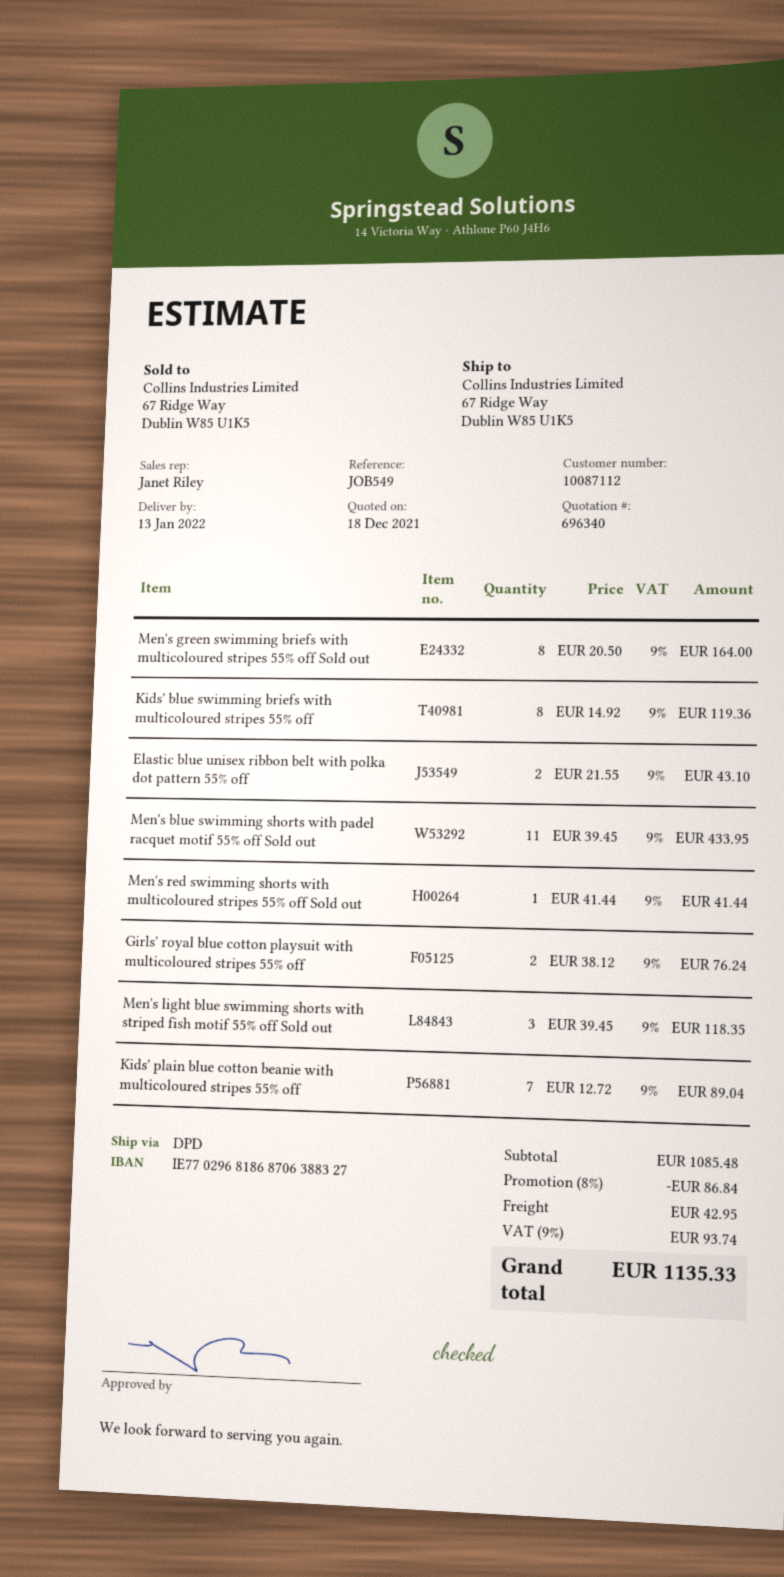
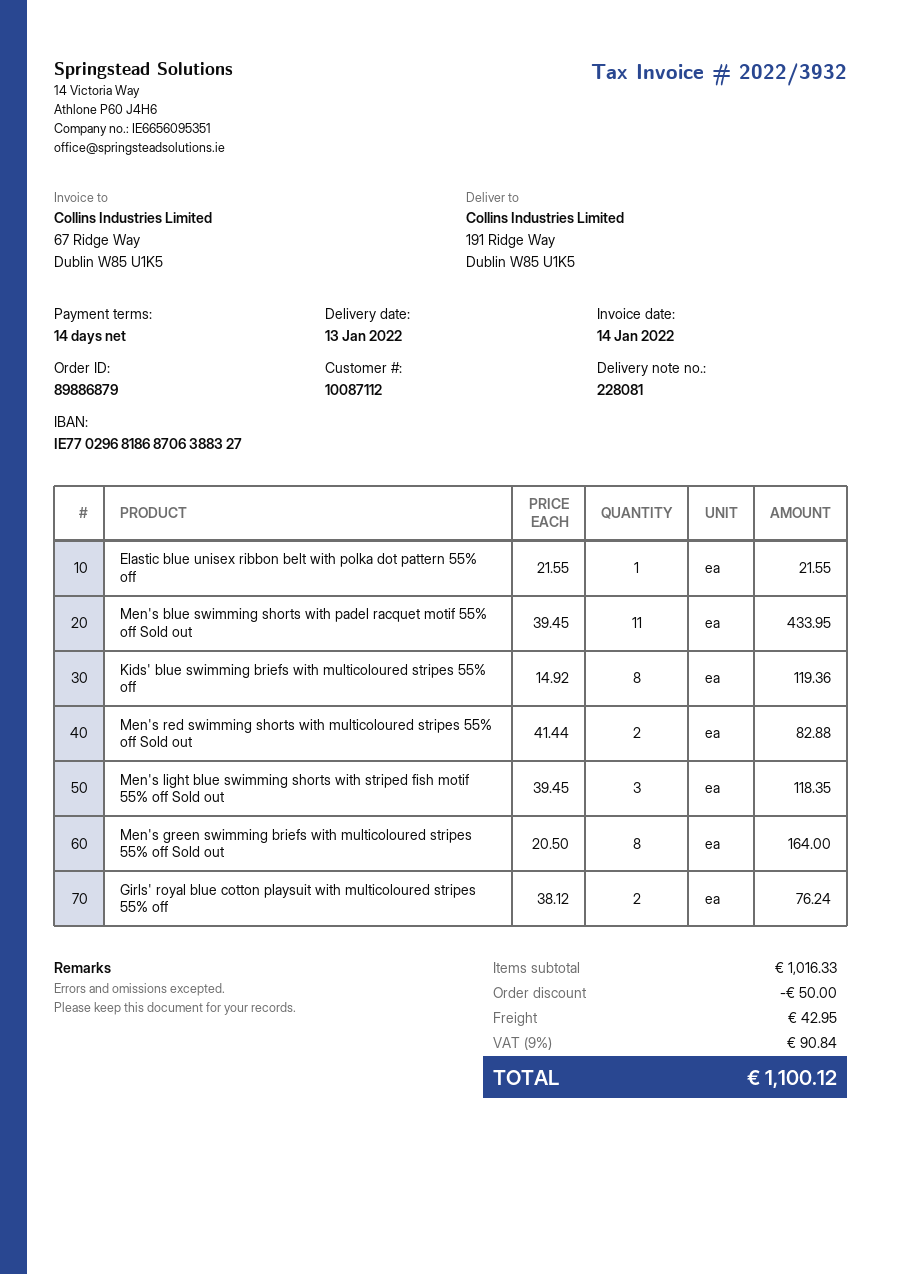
ship to: 67 Ridge Way, Dublin W85 U1K5 -> 191 Ridge Way, Dublin W85 U1K5
Elastic blue unisex ribbon belt with polka dot pattern 55% off: 2 x 21.55 = 43.10 -> 1 x 21.55 = 21.55
Men's red swimming shorts with multicoloured stripes 55% off Sold out: 1 x 41.44 = 41.44 -> 2 x 41.44 = 82.88
Kids' plain blue cotton beanie with multicoloured stripes 55% off: 7 x 12.72 = 89.04 -> none
subtotal: 1085.48 -> 1016.33
discount: 86.84 -> 50.00
tax: 9% = 93.74 -> 9% = 90.84
total: 1135.33 -> 1100.12

